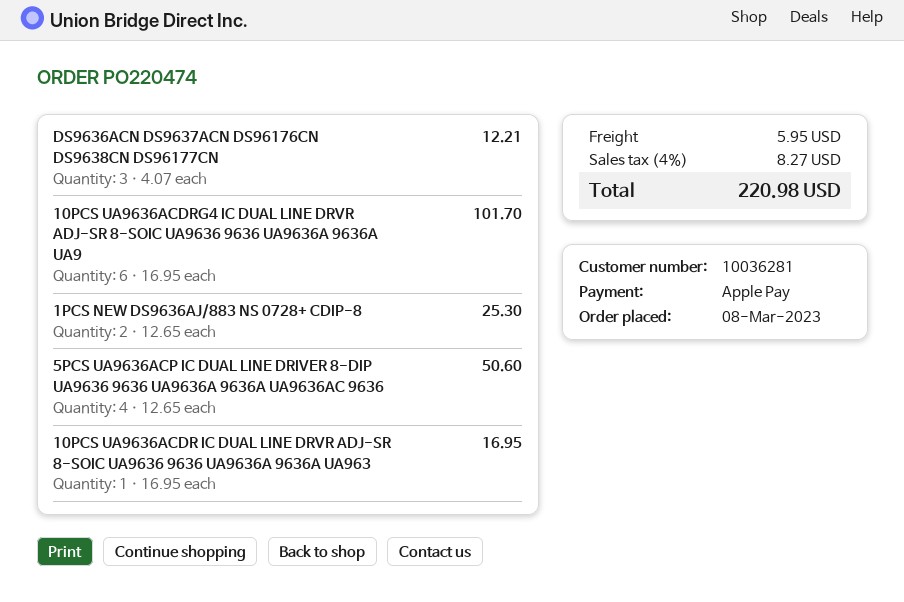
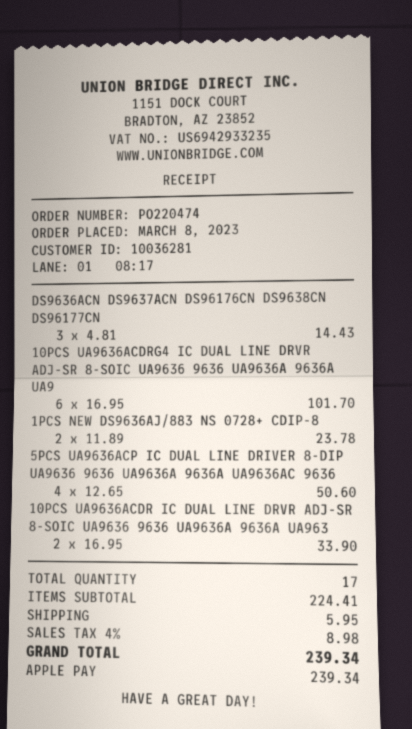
DS9636ACN DS9637ACN DS96176CN DS9638CN DS96177CN: 3 x 4.07 = 12.21 -> 3 x 4.81 = 14.43
1PCS NEW DS9636AJ/883 NS 0728+ CDIP-8: 2 x 12.65 = 25.30 -> 2 x 11.89 = 23.78
10PCS UA9636ACDR IC DUAL LINE DRVR ADJ-SR 8-SOIC UA9636 9636 UA9636A 9636A UA963: 1 x 16.95 = 16.95 -> 2 x 16.95 = 33.90
tax: 4% = 8.27 -> 4% = 8.98
total: 220.98 -> 239.34

